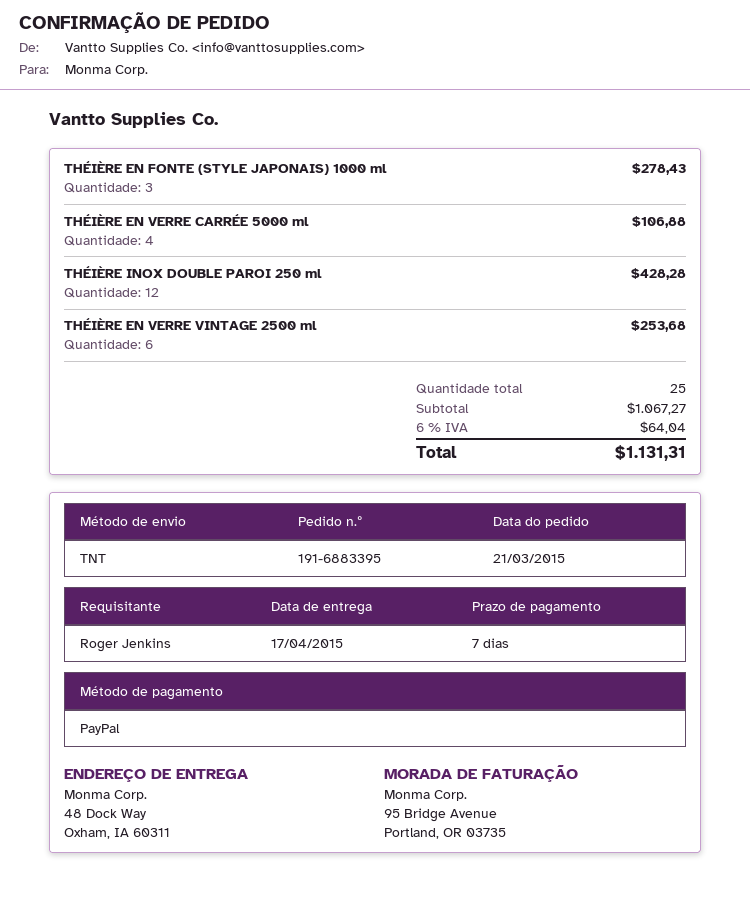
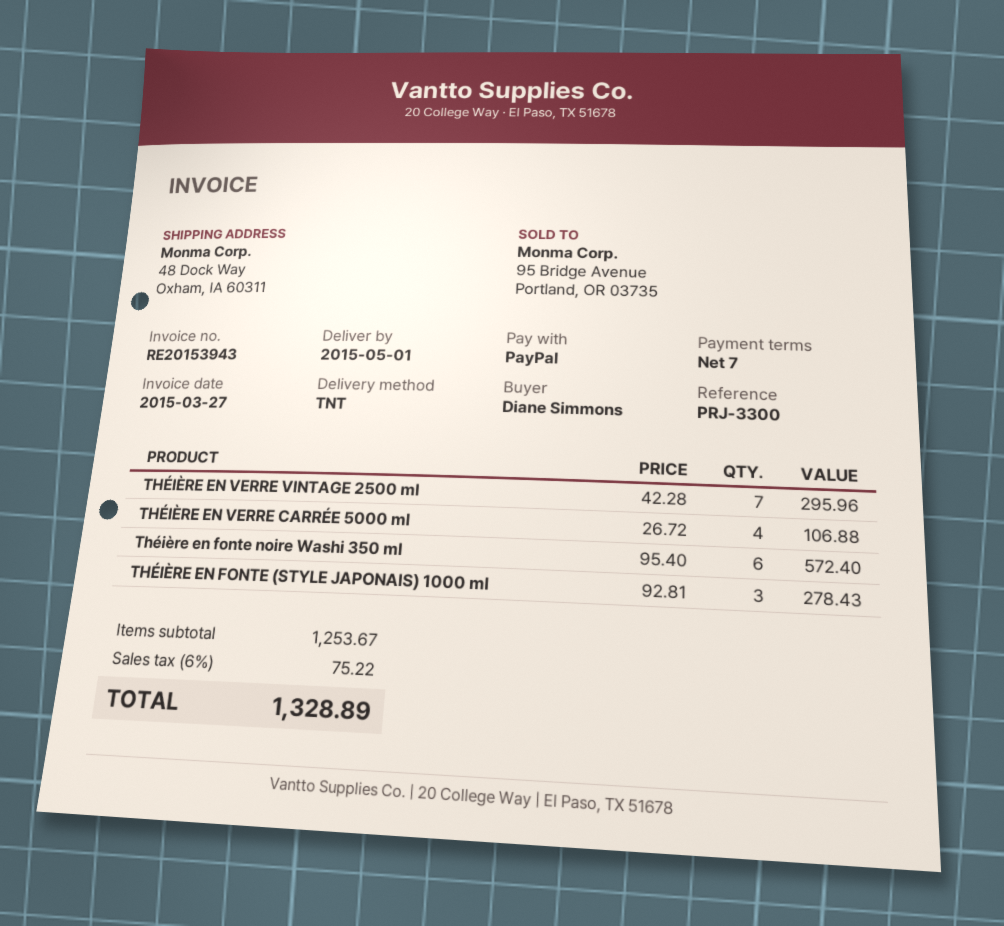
delivery date: 2015-04-17 -> 2015-05-01
ordered by: Roger Jenkins -> Diane Simmons
THÉIÈRE INOX DOUBLE PAROI 250 ml: 12 for 428.28 -> none
THÉIÈRE EN VERRE VINTAGE 2500 ml: 6 for 253.68 -> 7 for 295.96
Théière en fonte noire Washi 350 ml: none -> 6 for 572.40
subtotal: 1067.27 -> 1253.67
tax: 6% = 64.04 -> 6% = 75.22
total: 1131.31 -> 1328.89

